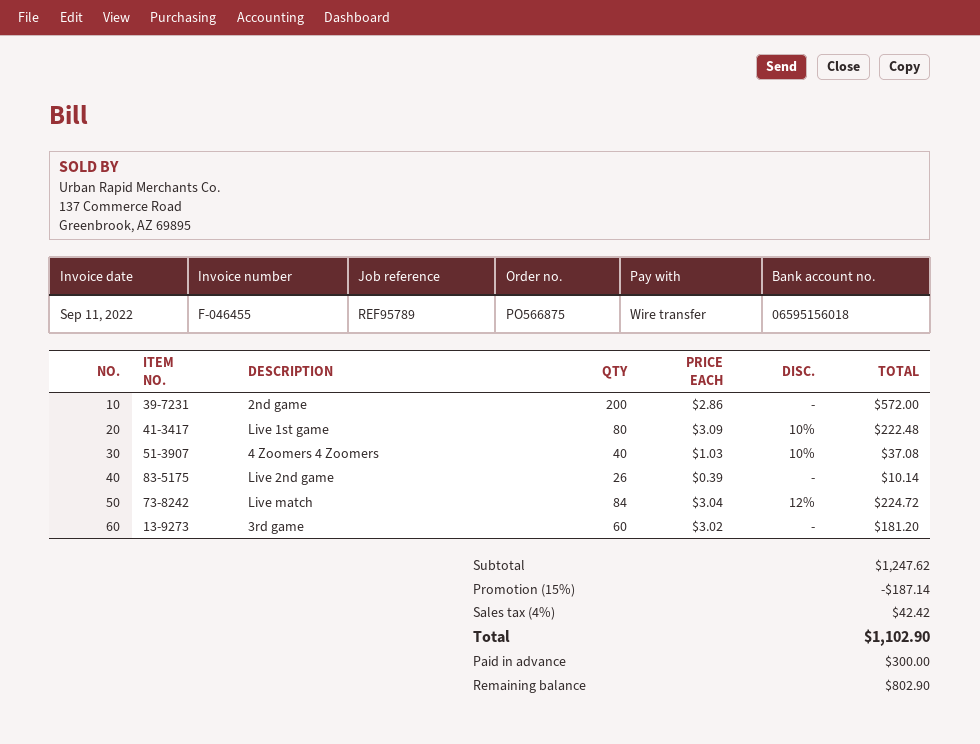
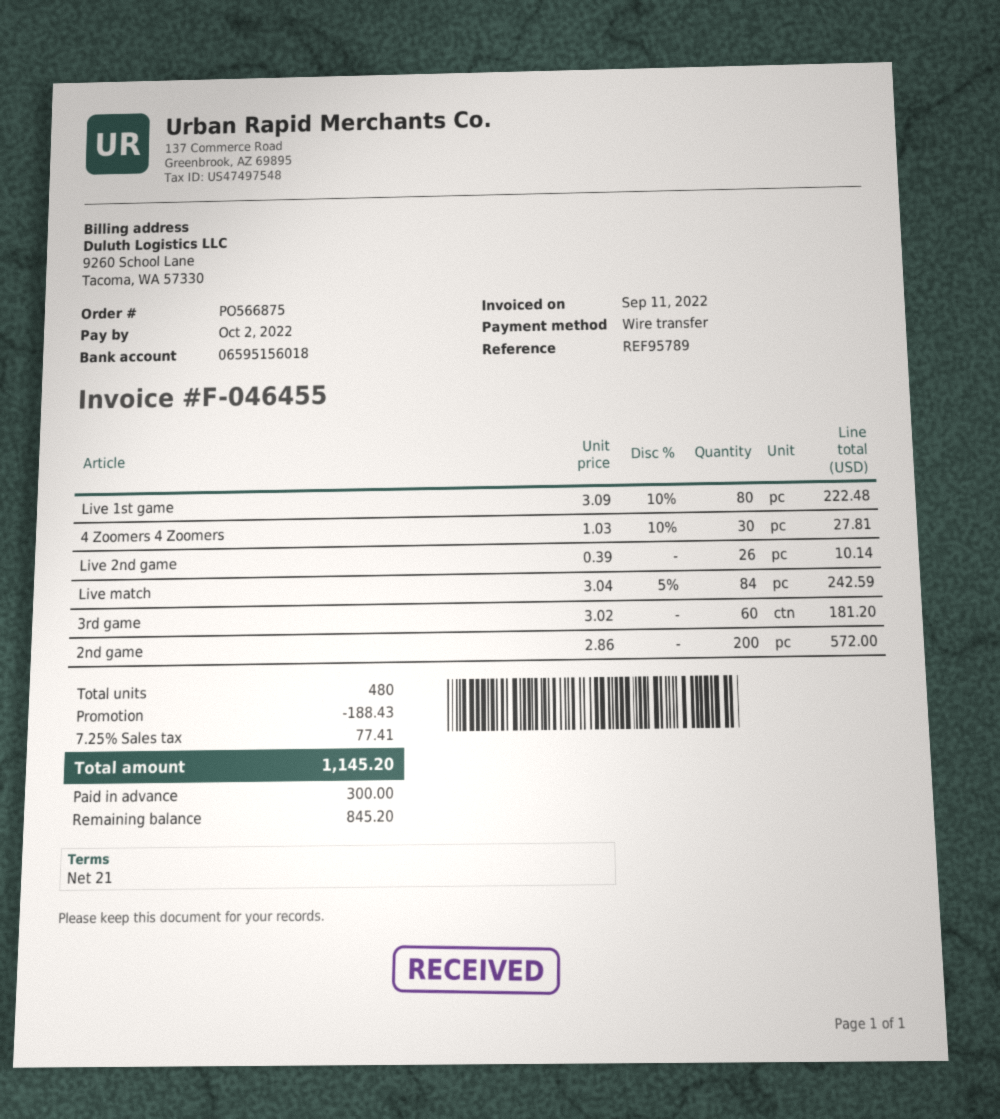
4 Zoomers 4 Zoomers: 40 x 1.03 - 10% = 37.08 -> 30 x 1.03 - 10% = 27.81
Live match: 84 x 3.04 - 12% = 224.72 -> 84 x 3.04 - 5% = 242.59
discount: 187.14 -> 188.43
tax: 4% = 42.42 -> 7.25% = 77.41
total: 1102.90 -> 1145.20
balance: 802.90 -> 845.20

